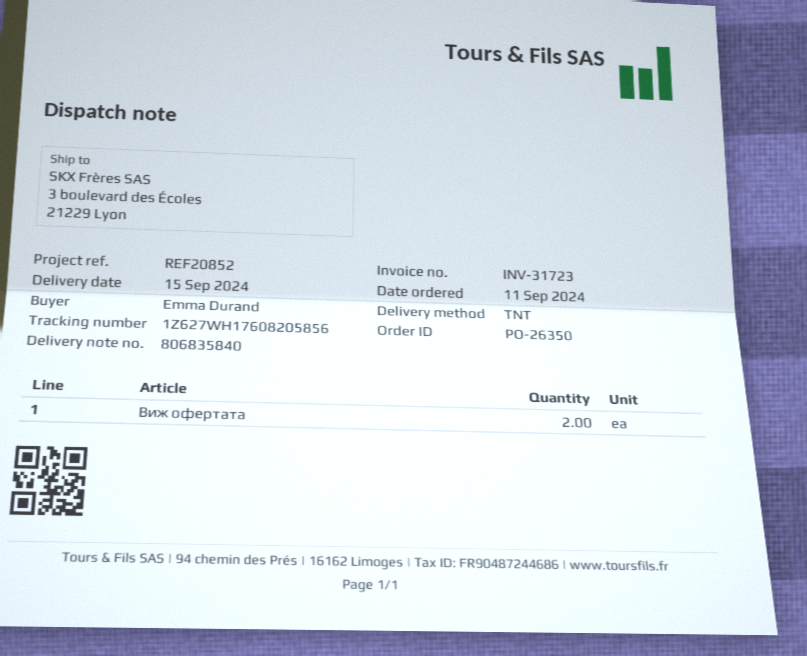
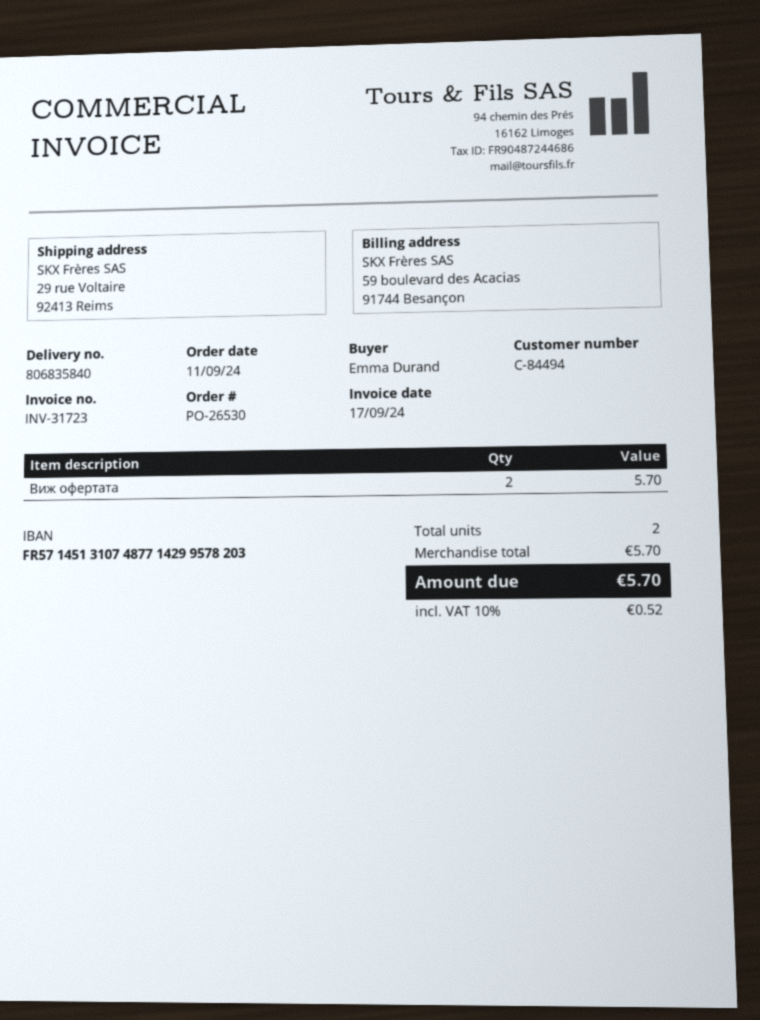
order number: PO-26350 -> PO-26530
ship to: 3 boulevard des Écoles, 21229 Lyon -> 29 rue Voltaire, 92413 Reims

